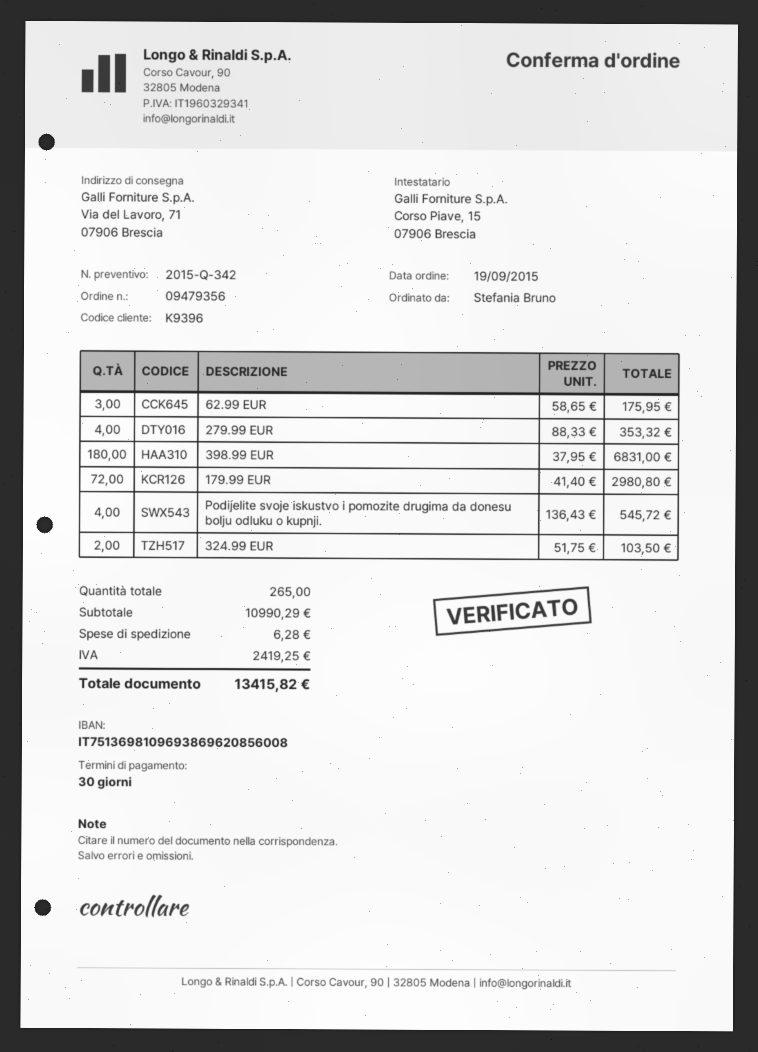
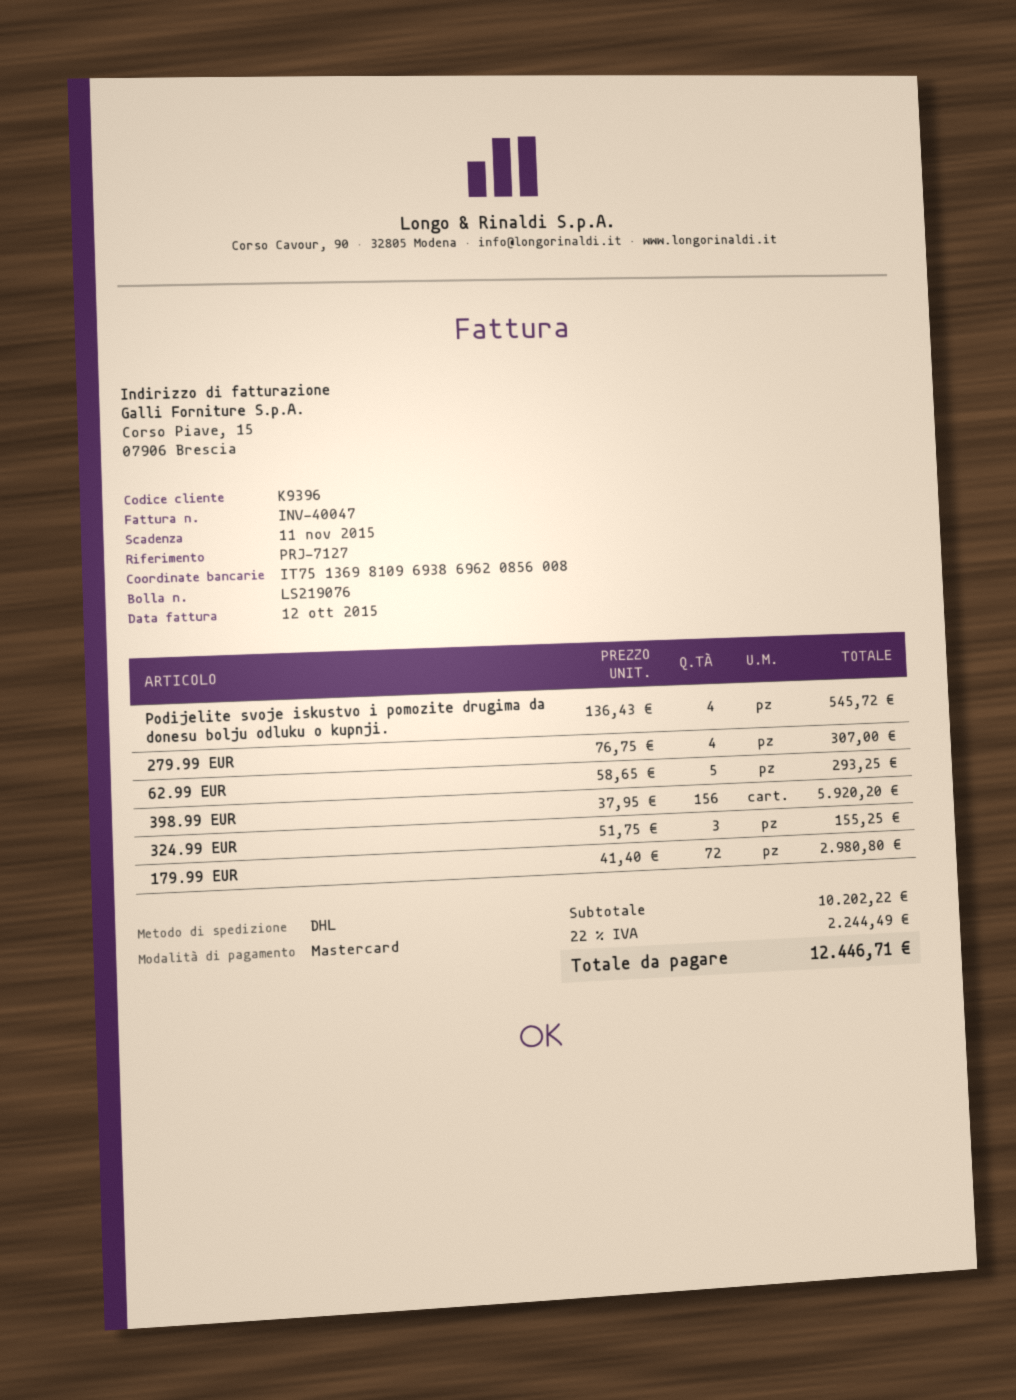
62.99 EUR: 3 x 58.65 = 175.95 -> 5 x 58.65 = 293.25
279.99 EUR: 4 x 88.33 = 353.32 -> 4 x 76.75 = 307.00
398.99 EUR: 180 x 37.95 = 6831.00 -> 156 x 37.95 = 5920.20
324.99 EUR: 2 x 51.75 = 103.50 -> 3 x 51.75 = 155.25
subtotal: 10990.29 -> 10202.22
shipping: 6.28 -> none
tax: 2419.25 -> 2244.49
total: 13415.82 -> 12446.71

